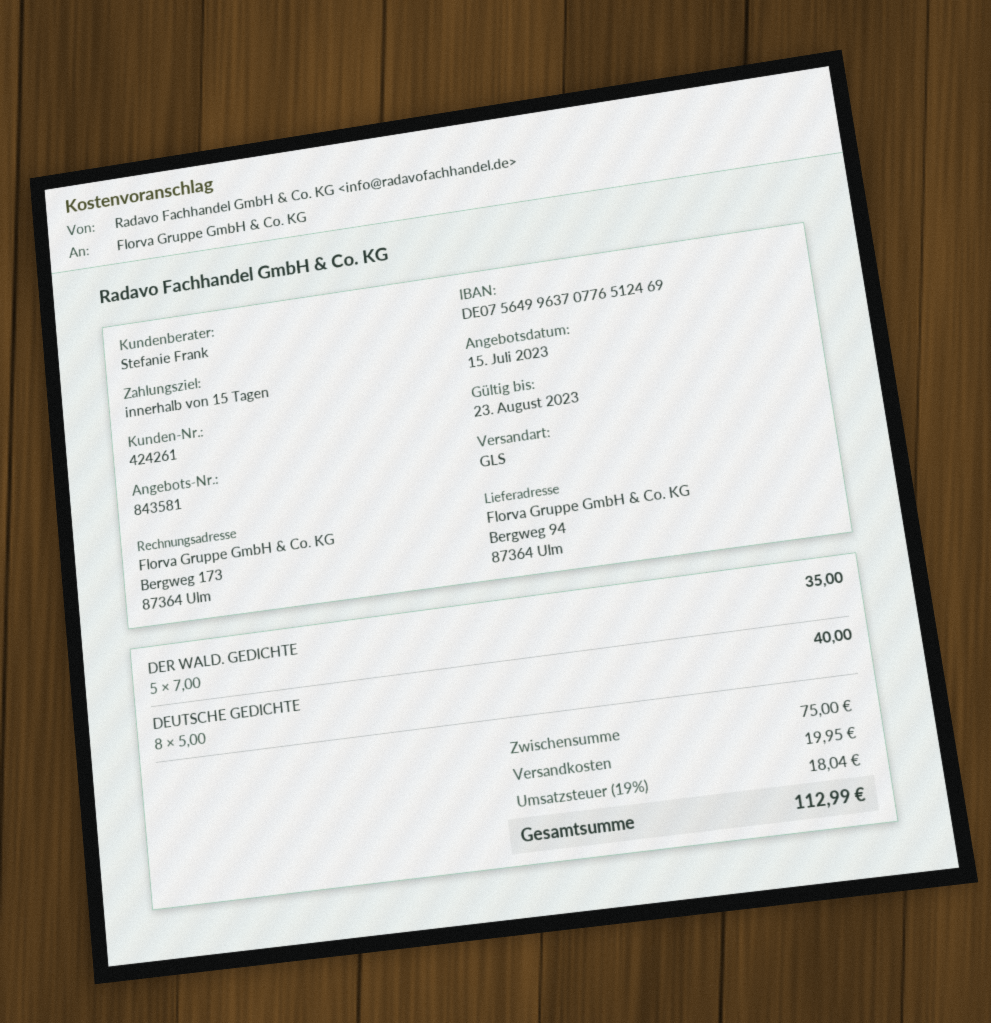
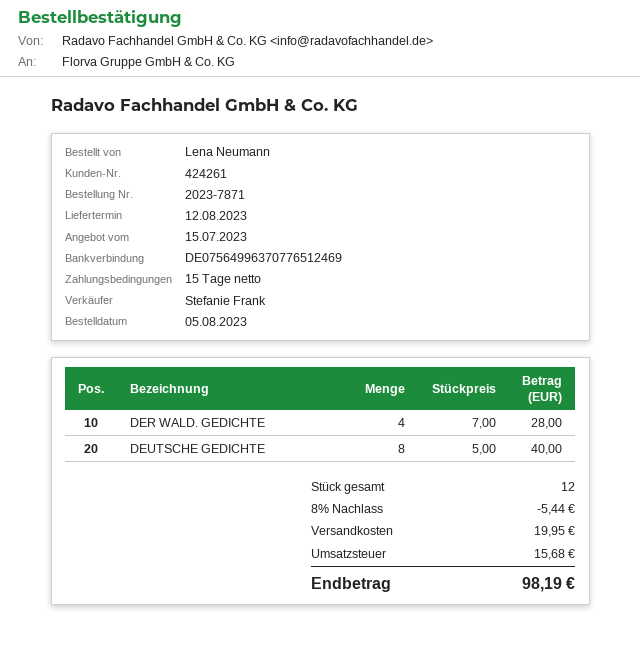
DER WALD. GEDICHTE: 5 x 7.00 = 35.00 -> 4 x 7.00 = 28.00
discount: none -> 8% = 5.44
tax: 18.04 -> 15.68
total: 112.99 -> 98.19

